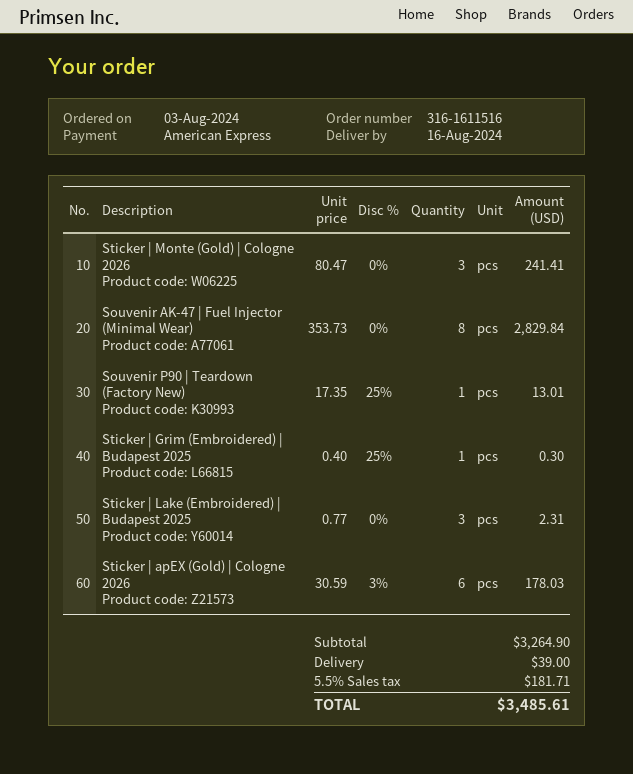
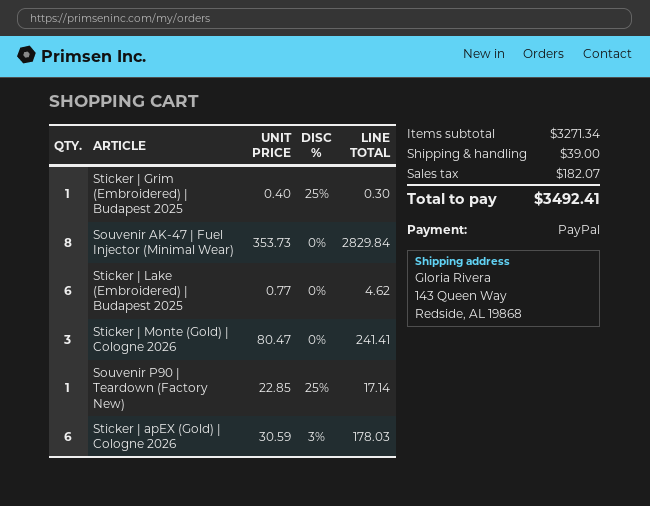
payment method: American Express -> PayPal
Souvenir P90 | Teardown (Factory New): 1 x 17.35 - 25% = 13.01 -> 1 x 22.85 - 25% = 17.14
Sticker | Lake (Embroidered) | Budapest 2025: 3 x 0.77 = 2.31 -> 6 x 0.77 = 4.62
subtotal: 3264.90 -> 3271.34
tax: 181.71 -> 182.07
total: 3485.61 -> 3492.41

